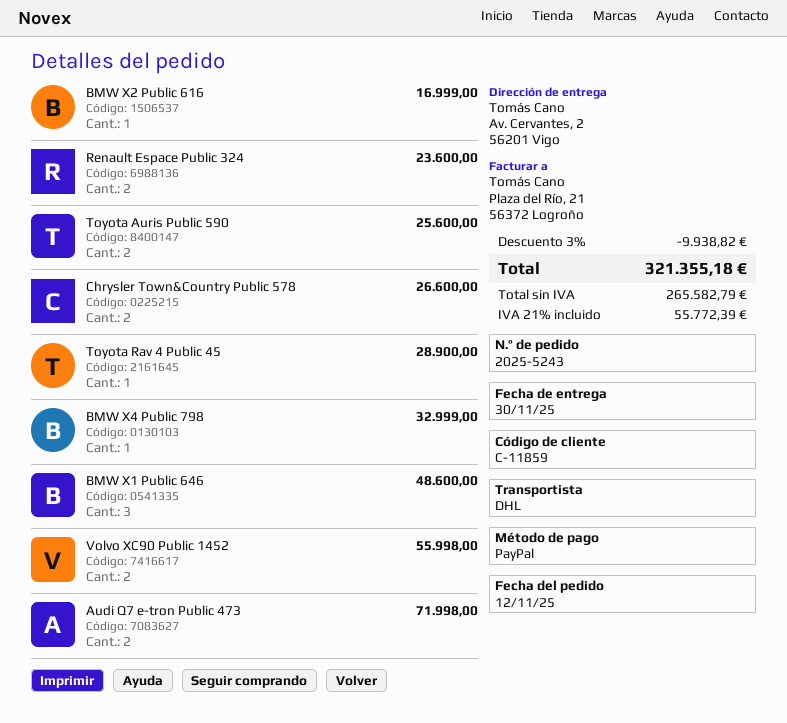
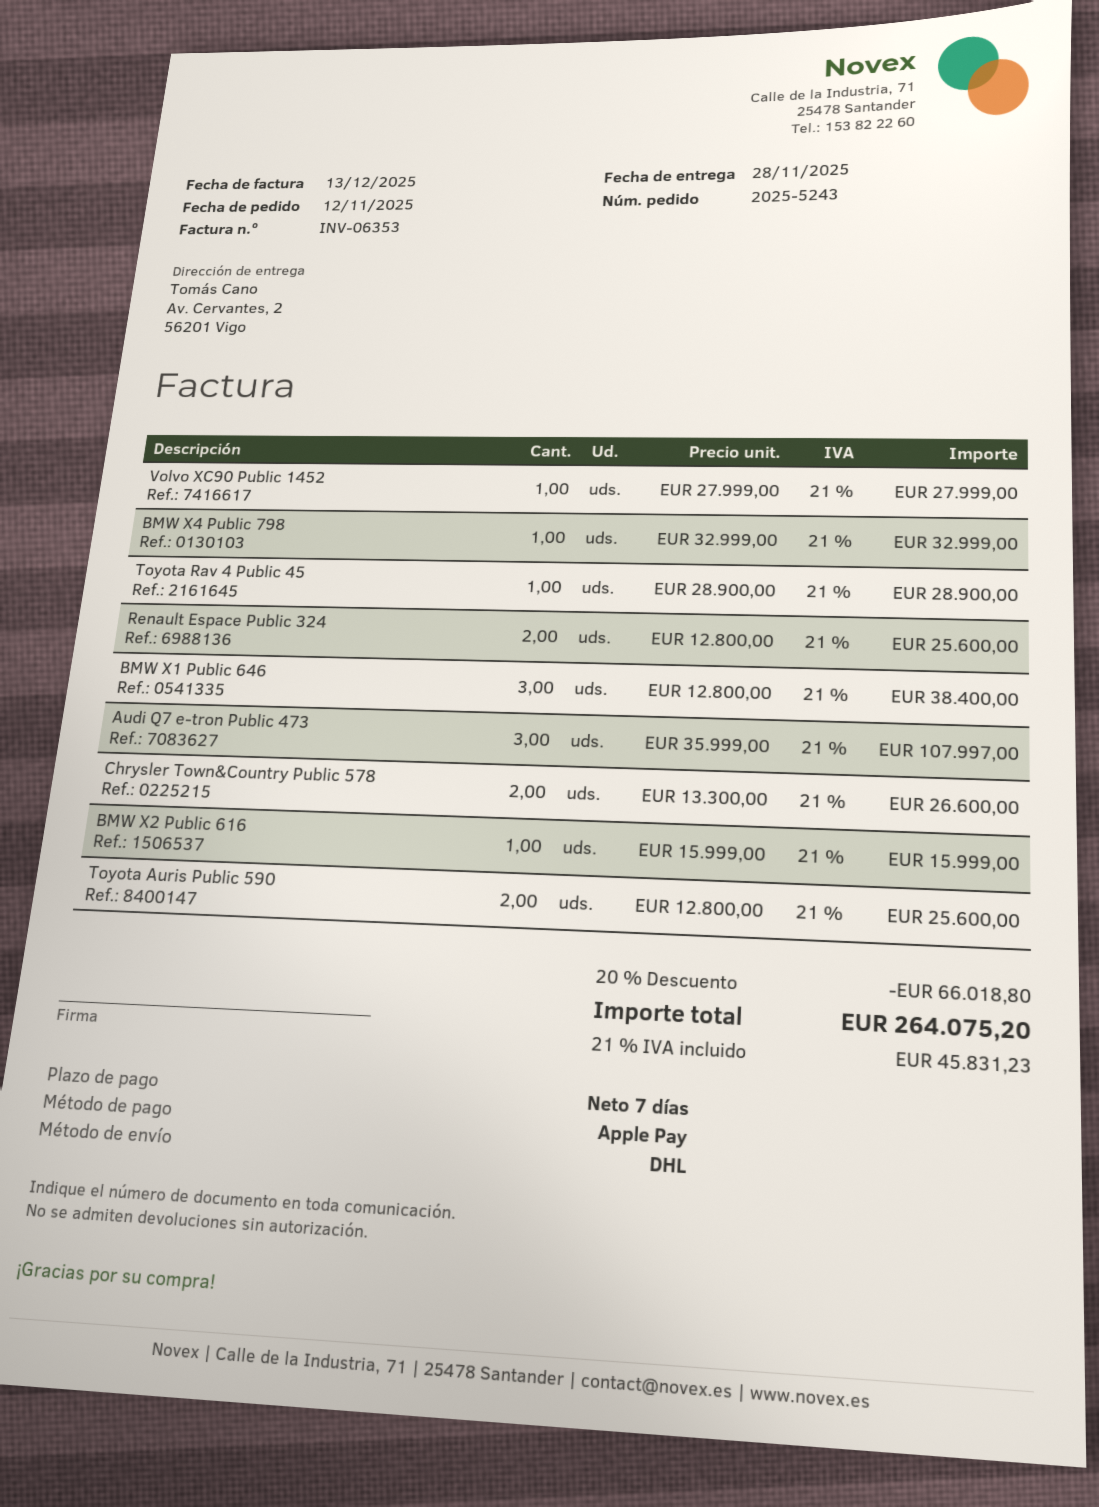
delivery date: 2025-11-30 -> 2025-11-28
payment method: PayPal -> Apple Pay
BMW X2 Public 616: 1 for 16999.00 -> 1 for 15999.00
Renault Espace Public 324: 2 for 23600.00 -> 2 for 25600.00
BMW X1 Public 646: 3 for 48600.00 -> 3 for 38400.00
Volvo XC90 Public 1452: 2 for 55998.00 -> 1 for 27999.00
Audi Q7 e-tron Public 473: 2 for 71998.00 -> 3 for 107997.00
discount: 3% = 9938.82 -> 20% = 66018.80
tax: 21% = 55772.39 -> 21% = 45831.23
total: 321355.18 -> 264075.20

